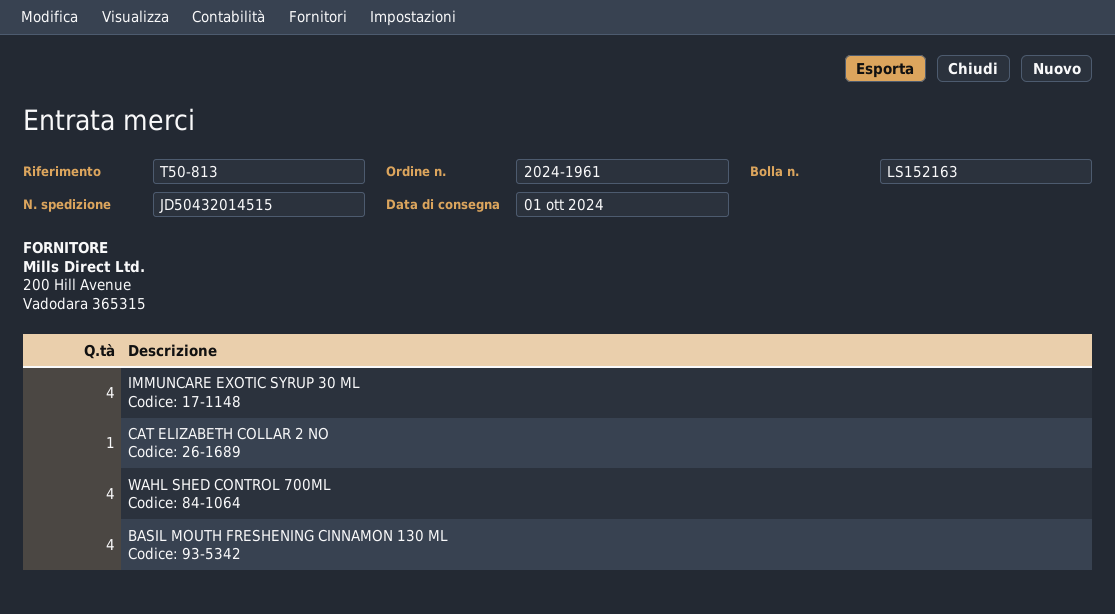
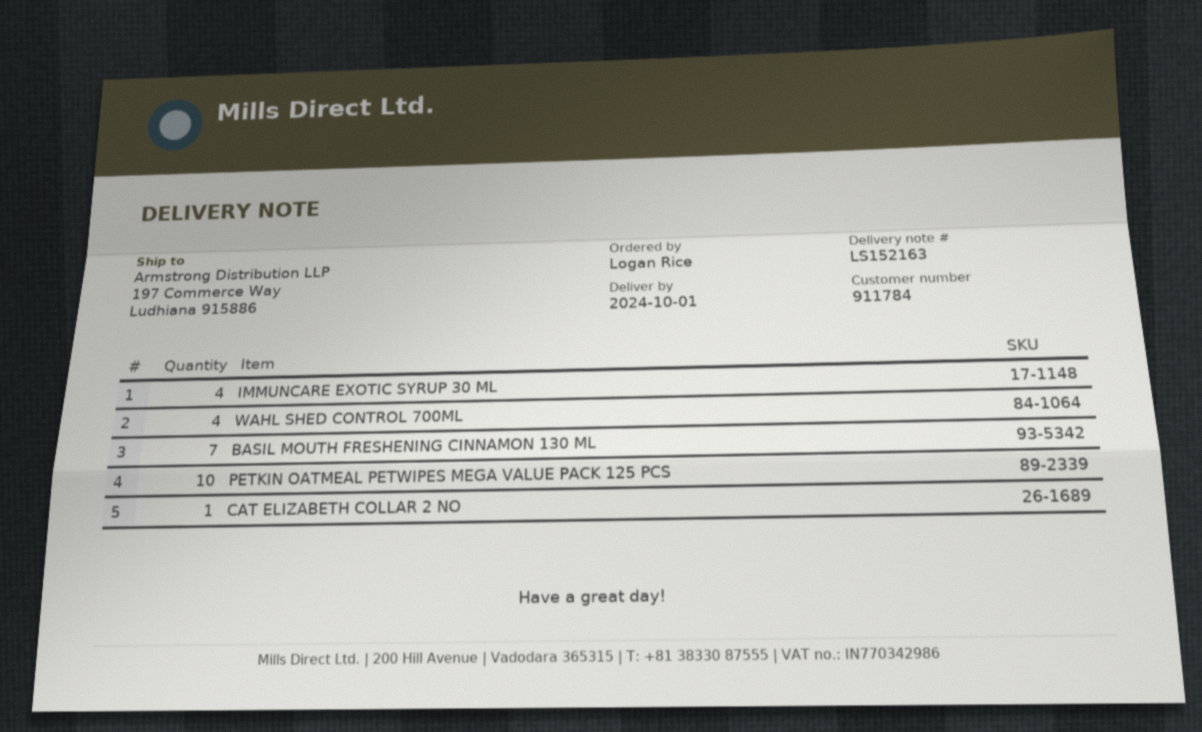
BASIL MOUTH FRESHENING CINNAMON 130 ML: 4 -> 7
PETKIN OATMEAL PETWIPES MEGA VALUE PACK 125 PCS: none -> 10

